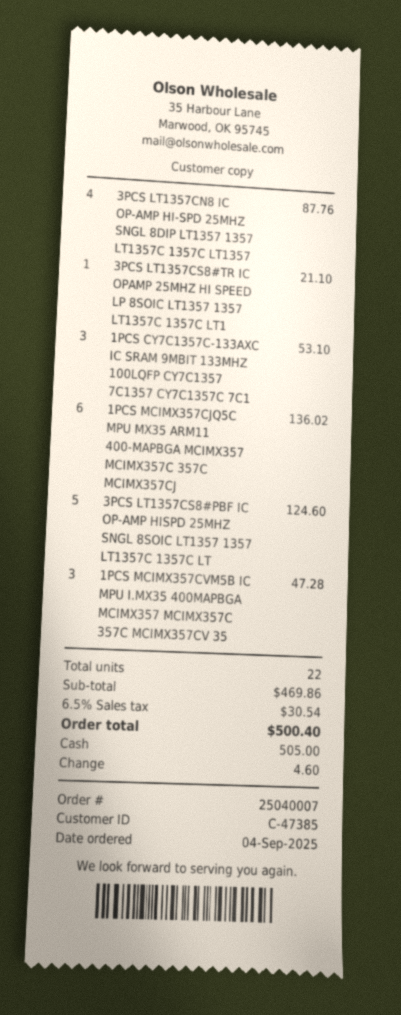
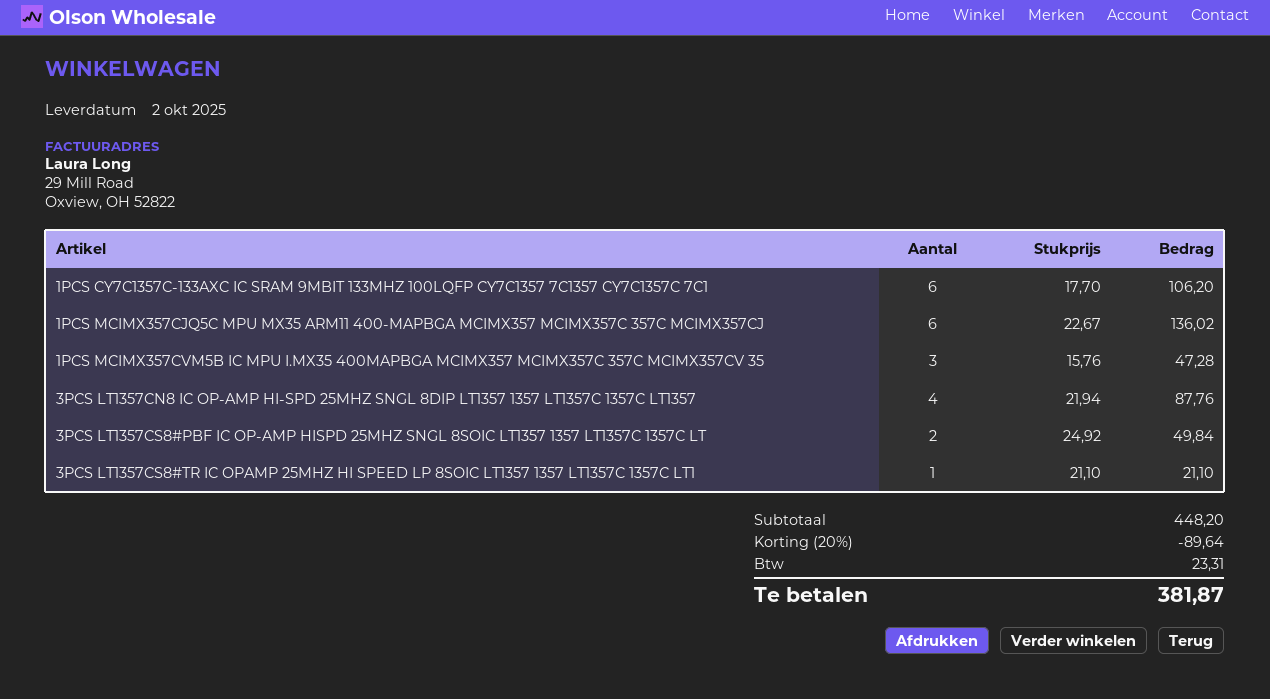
1PCS CY7C1357C-133AXC IC SRAM 9MBIT 133MHZ 100LQFP CY7C1357 7C1357 CY7C1357C 7C1: 3 for 53.10 -> 6 for 106.20
3PCS LT1357CS8#PBF IC OP-AMP HISPD 25MHZ SNGL 8SOIC LT1357 1357 LT1357C 1357C LT: 5 for 124.60 -> 2 for 49.84
subtotal: 469.86 -> 448.20
discount: none -> 20% = 89.64
tax: 30.54 -> 23.31
total: 500.40 -> 381.87

